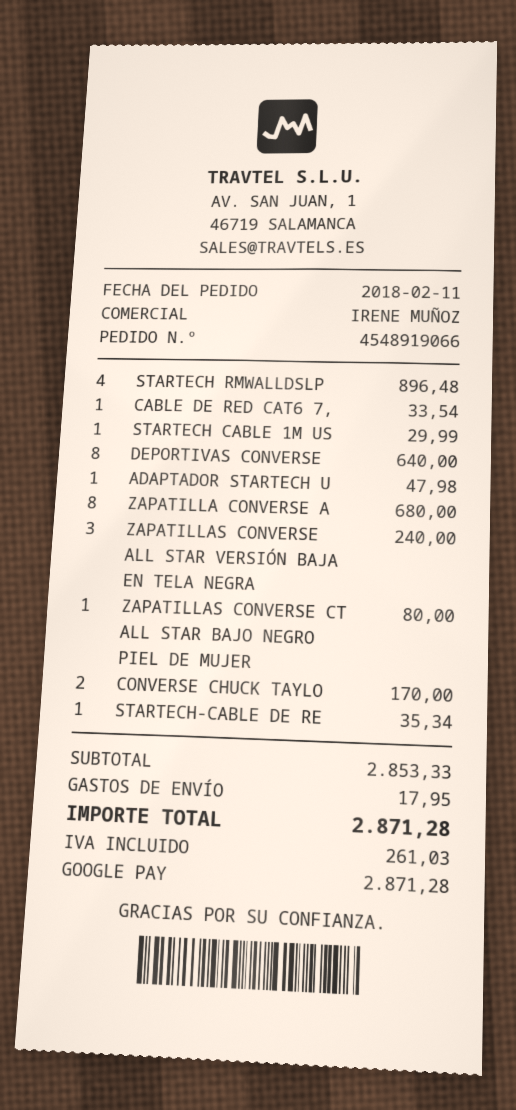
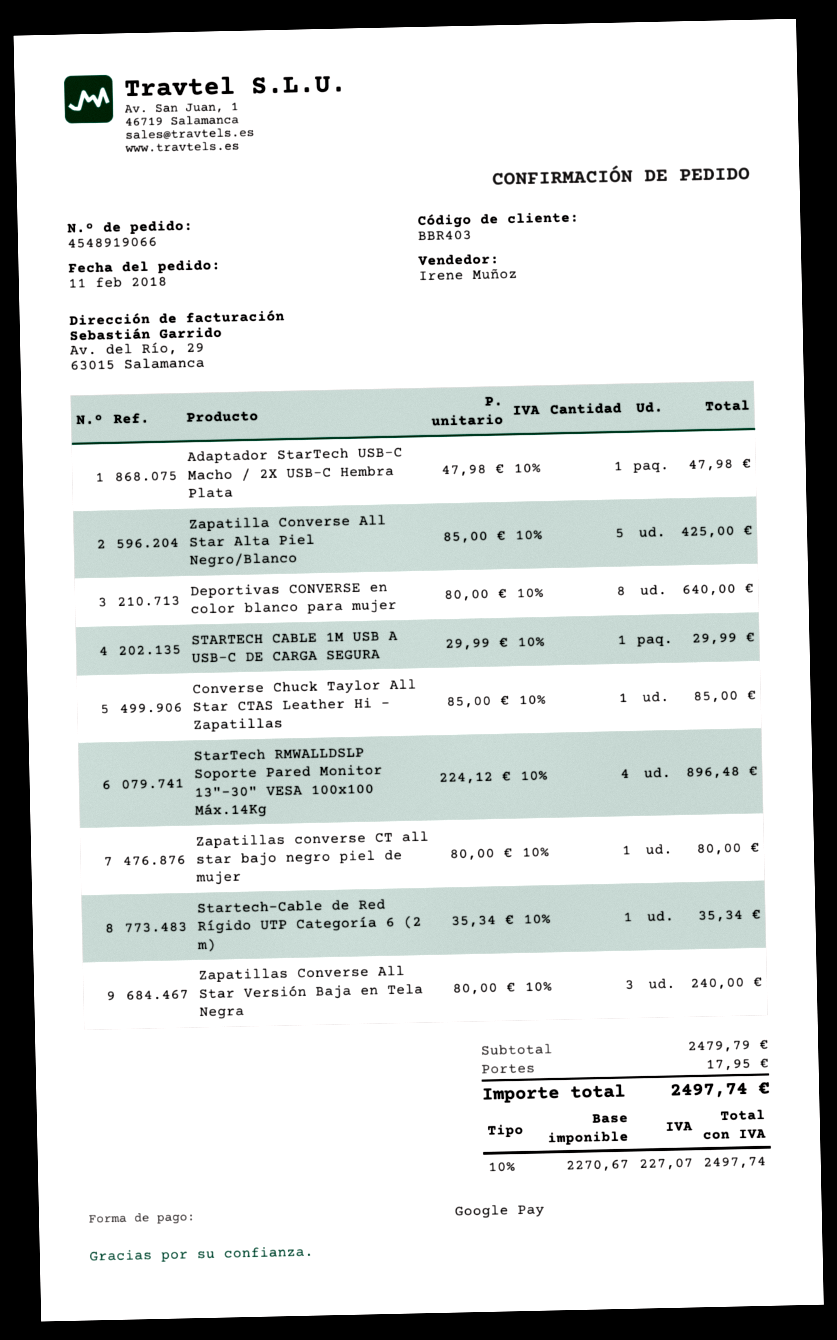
CABLE DE RED CAT6 7,: 1 for 33.54 -> none
ZAPATILLA CONVERSE A: 8 for 680.00 -> 5 for 425.00
CONVERSE CHUCK TAYLO: 2 for 170.00 -> 1 for 85.00
subtotal: 2853.33 -> 2479.79
tax: 261.03 -> 227.07
total: 2871.28 -> 2497.74

